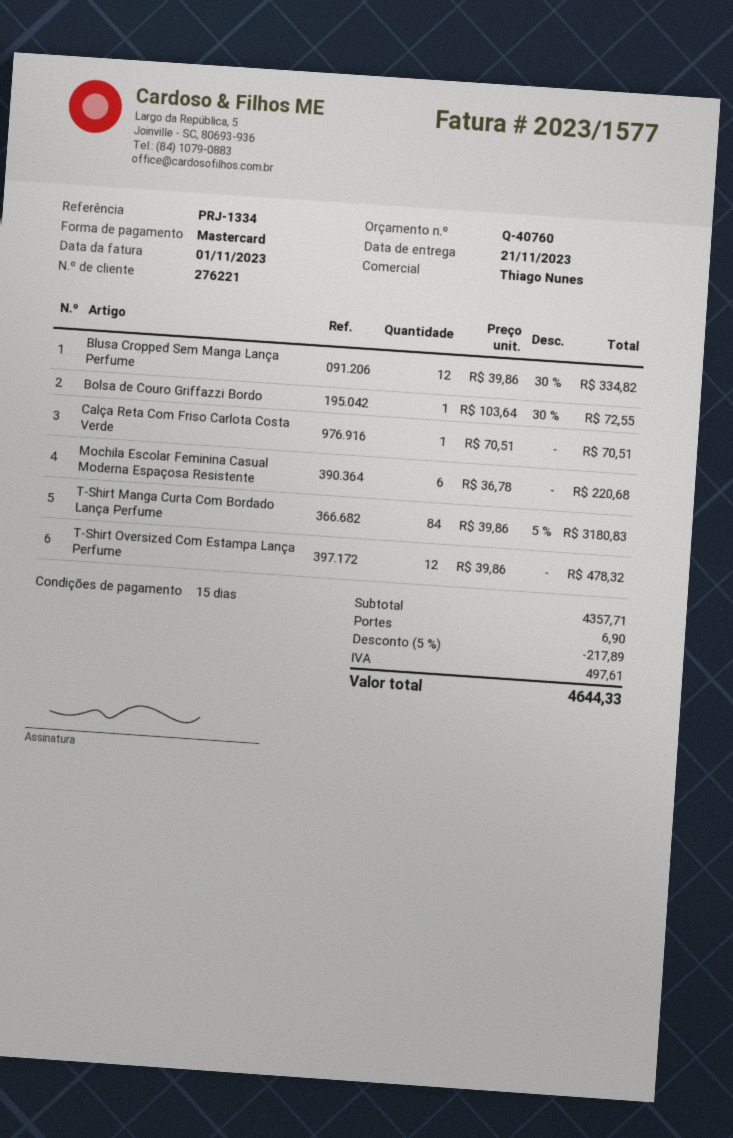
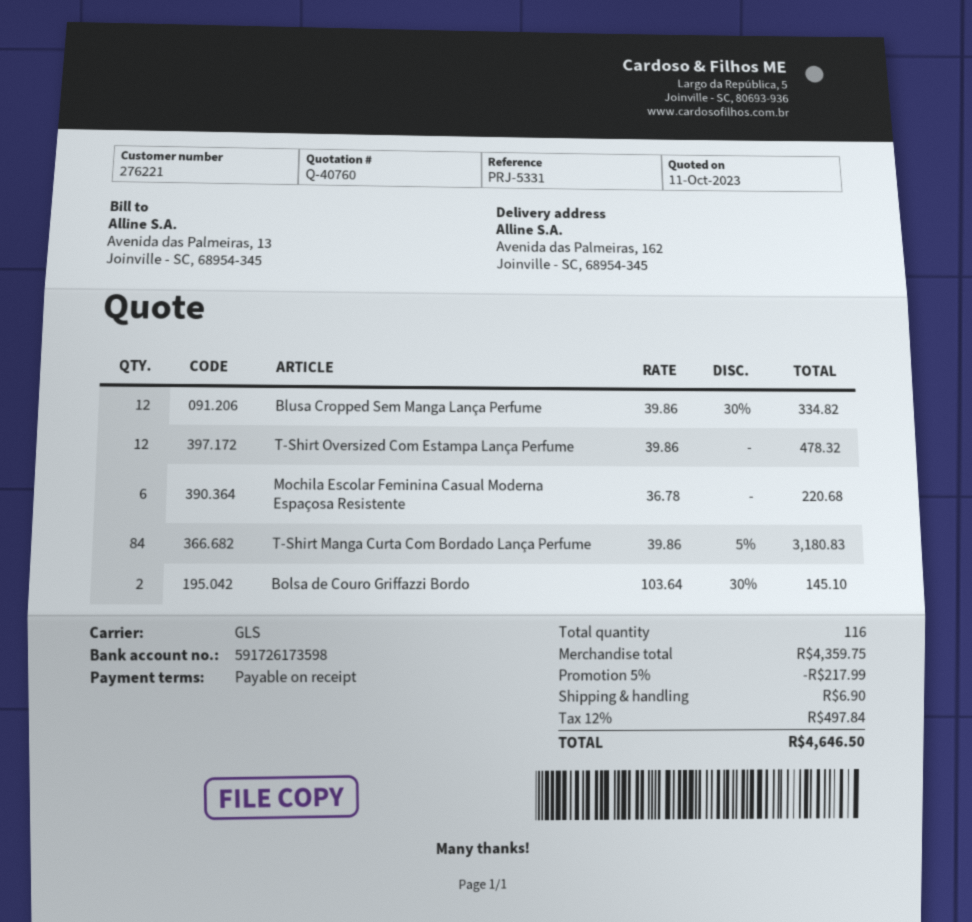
payment terms: 15 days -> on receipt
reference: PRJ-1334 -> PRJ-5331
Bolsa de Couro Griffazzi Bordo: 1 x 103.64 - 30% = 72.55 -> 2 x 103.64 - 30% = 145.10
Calça Reta Com Friso Carlota Costa Verde: 1 x 70.51 = 70.51 -> none
subtotal: 4357.71 -> 4359.75
discount: 5% = 217.89 -> 5% = 217.99
tax: 497.61 -> 497.84
total: 4644.33 -> 4646.50

